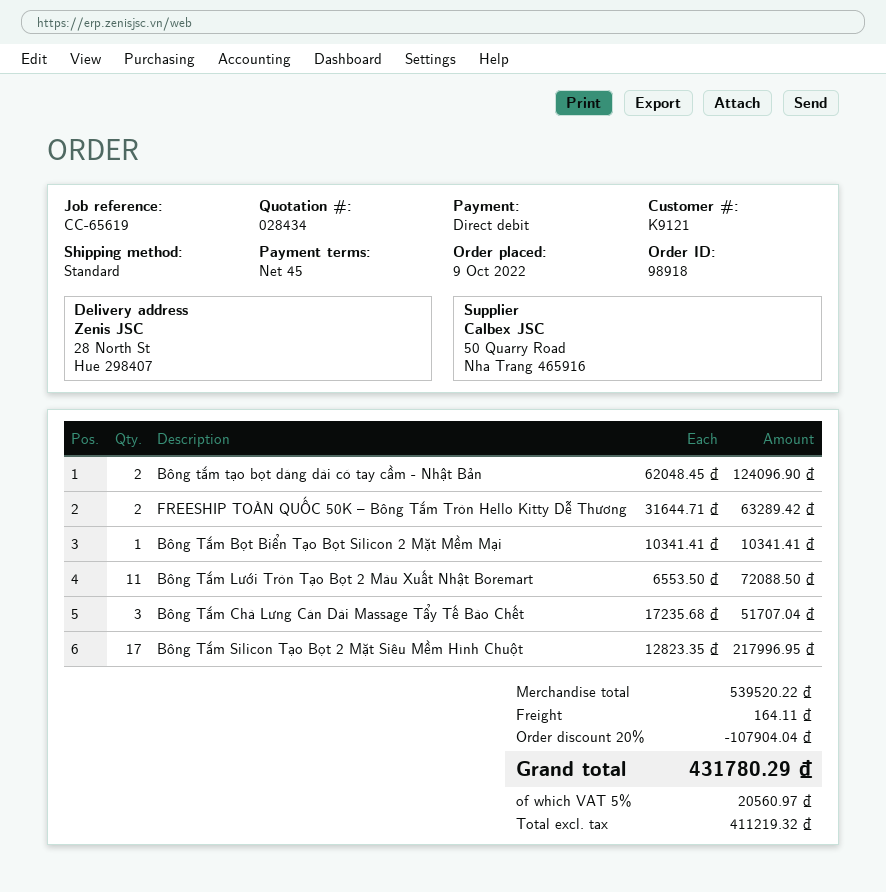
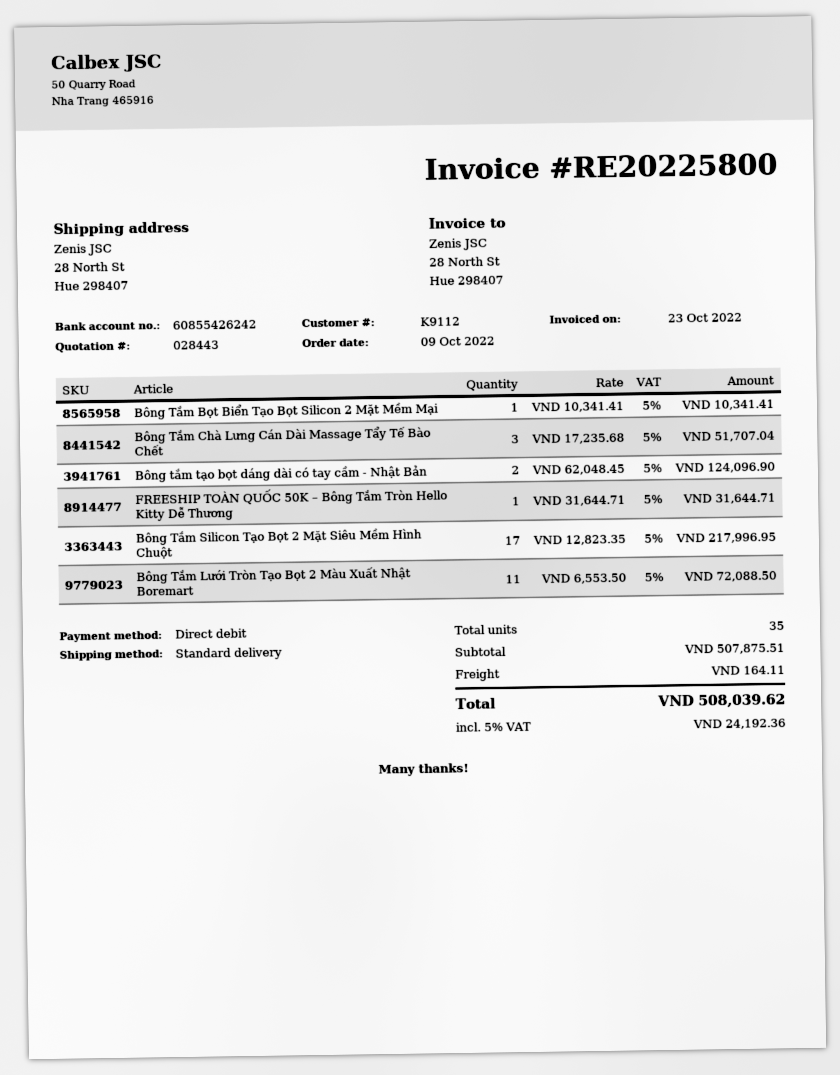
quote number: 028434 -> 028443
customer number: K9121 -> K9112
FREESHIP TOÀN QUỐC 50K – Bông Tắm Tròn Hello Kitty Dễ Thương: 2 x 31644.71 = 63289.42 -> 1 x 31644.71 = 31644.71
subtotal: 539520.22 -> 507875.51
discount: 20% = 107904.04 -> none
tax: 5% = 20560.97 -> 5% = 24192.36
total: 431780.29 -> 508039.62

